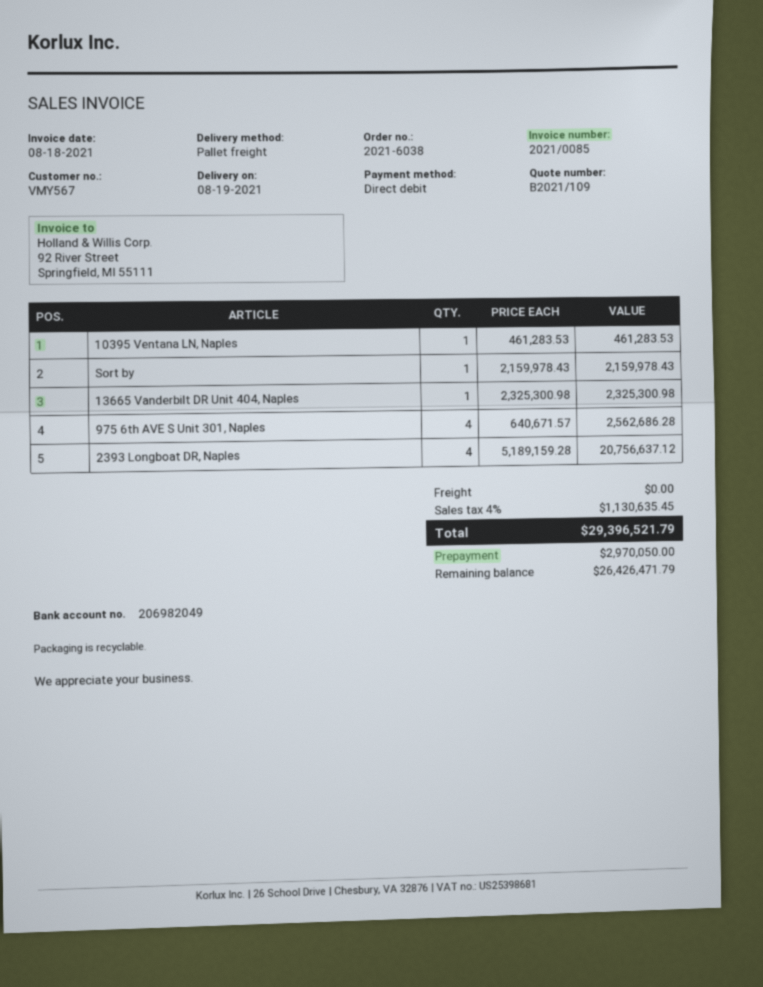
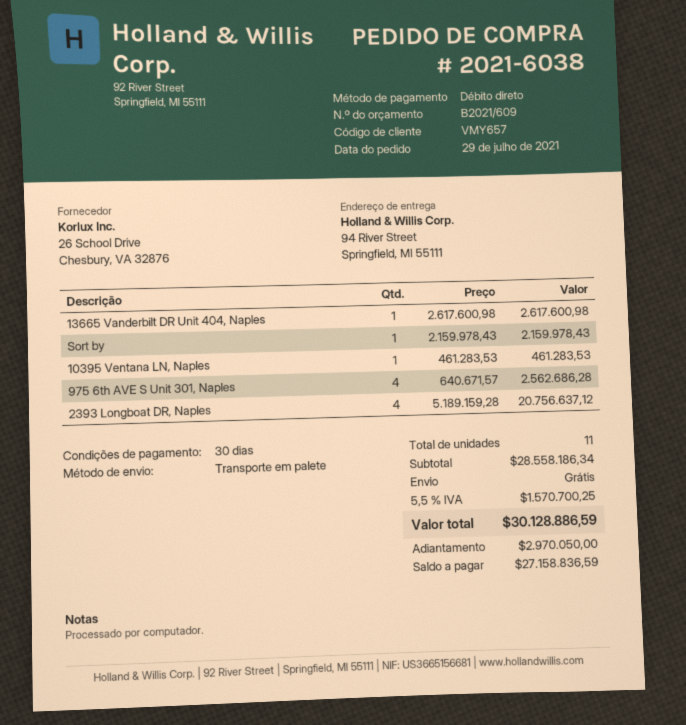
quote number: B2021/109 -> B2021/609
customer number: VMY567 -> VMY657
13665 Vanderbilt DR Unit 404, Naples: 1 x 2325300.98 = 2325300.98 -> 1 x 2617600.98 = 2617600.98
tax: 4% = 1130635.45 -> 5.5% = 1570700.25
total: 29396521.79 -> 30128886.59
balance: 26426471.79 -> 27158836.59

